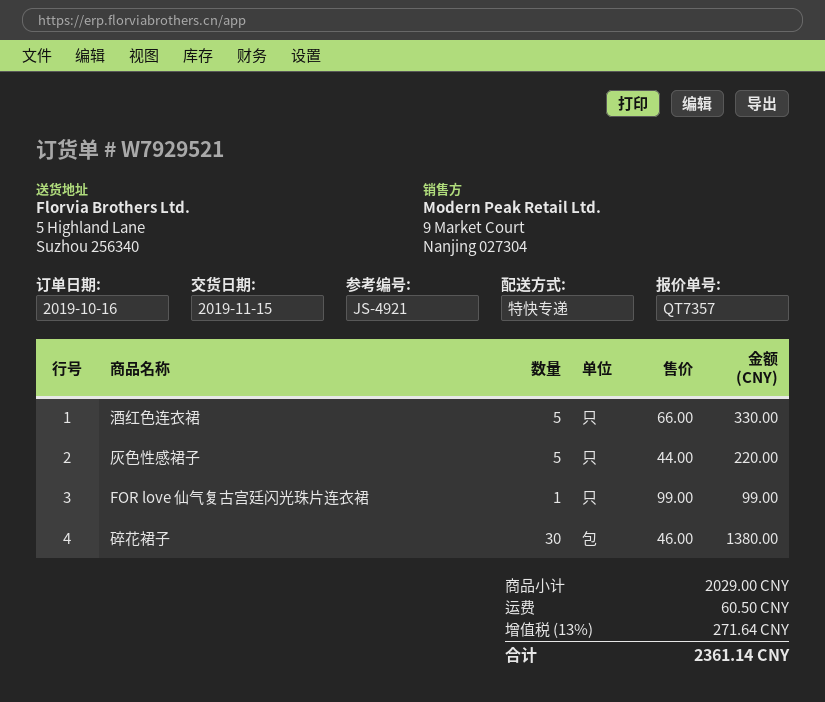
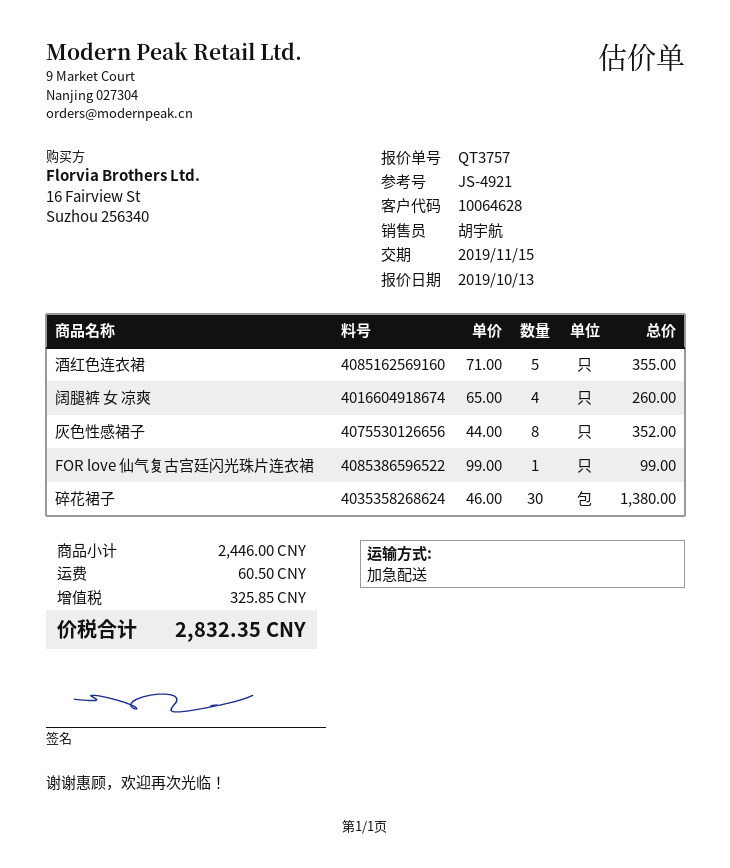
quote number: QT7357 -> QT3757
酒红色连衣裙: 5 x 66.00 = 330.00 -> 5 x 71.00 = 355.00
灰色性感裙子: 5 x 44.00 = 220.00 -> 8 x 44.00 = 352.00
阔腿裤 女 凉爽: none -> 4 x 65.00 = 260.00
subtotal: 2029.00 -> 2446.00
tax: 271.64 -> 325.85
total: 2361.14 -> 2832.35

